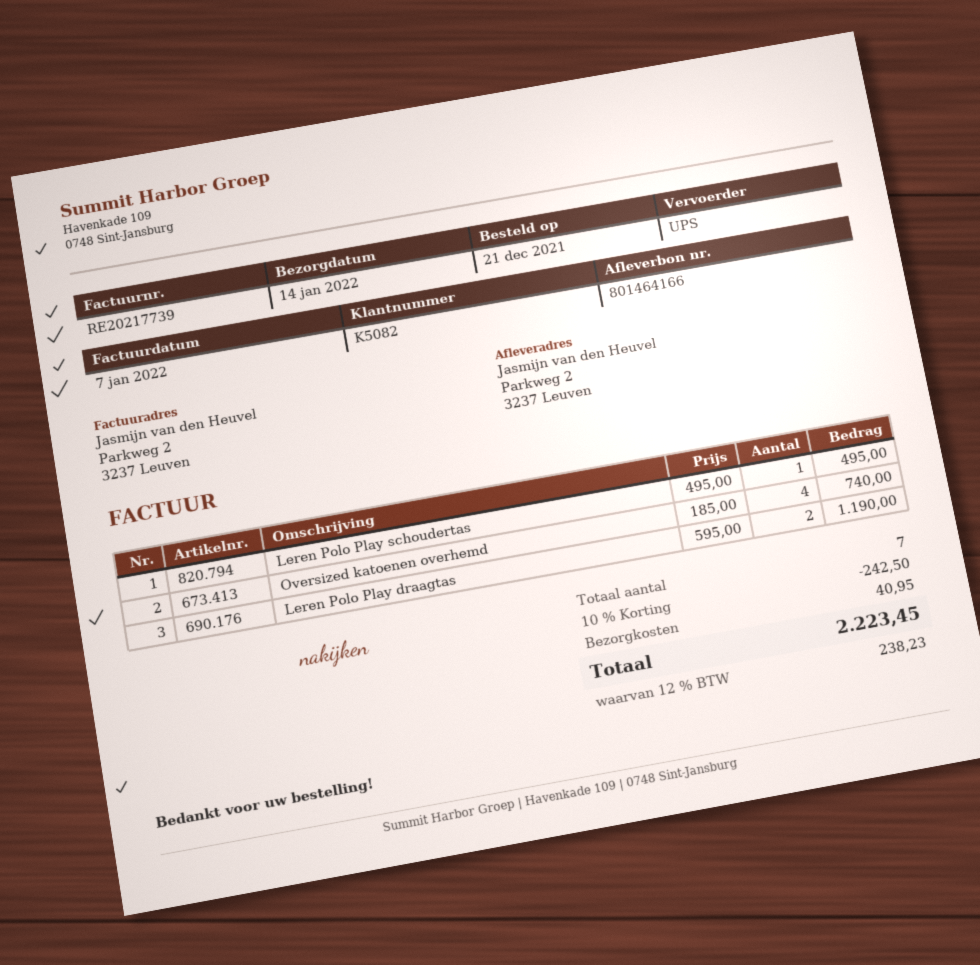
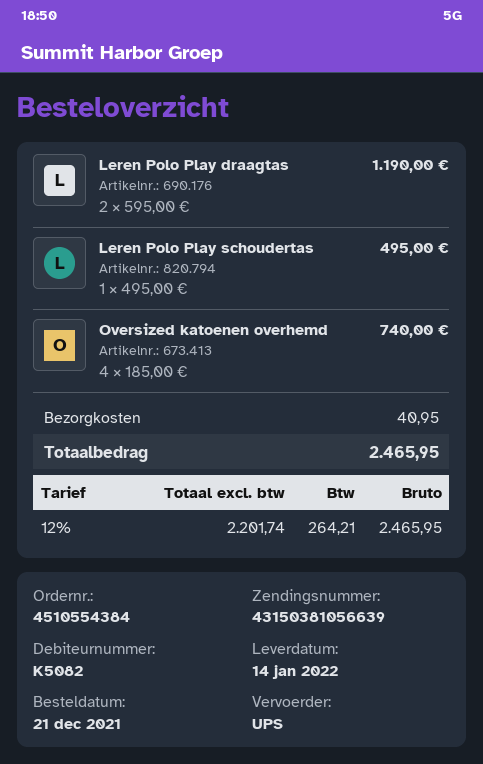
discount: 10% = 242.50 -> none
tax: 12% = 238.23 -> 12% = 264.21
total: 2223.45 -> 2465.95

